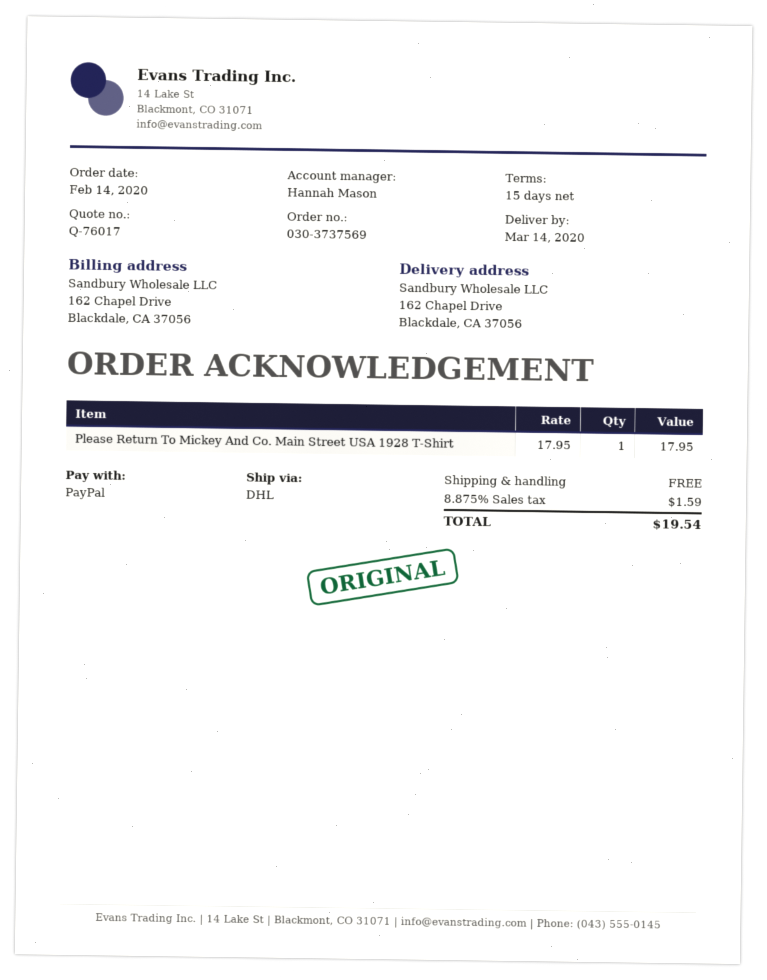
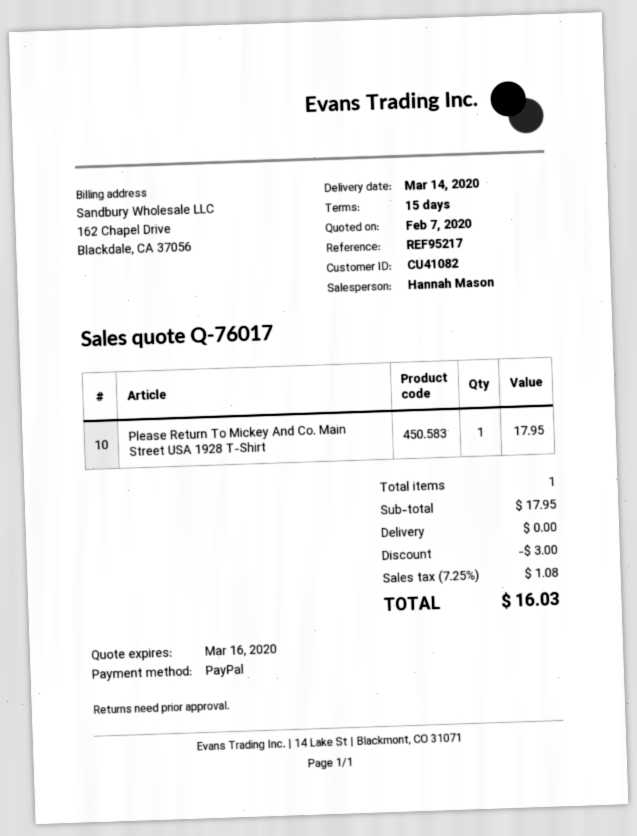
discount: none -> 3.00
tax: 8.875% = 1.59 -> 7.25% = 1.08
total: 19.54 -> 16.03

